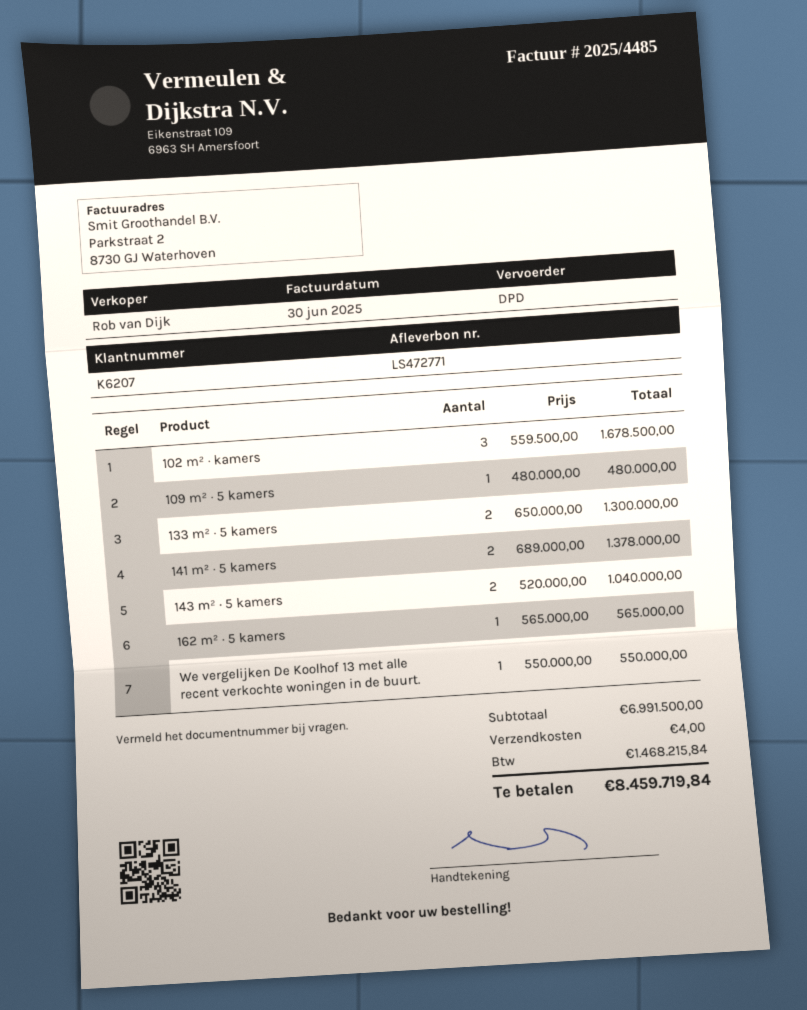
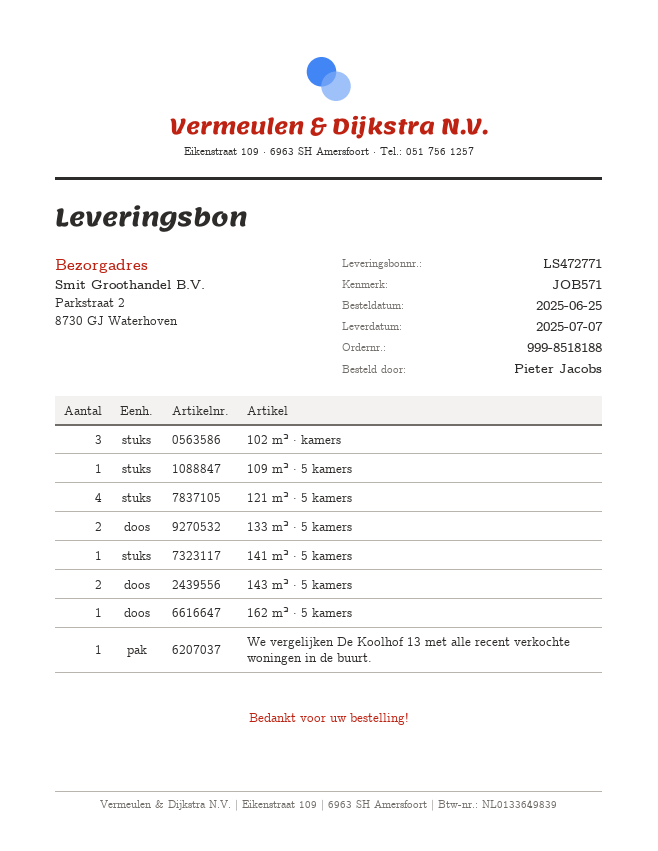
141 m² · 5 kamers: 2 -> 1
121 m² · 5 kamers: none -> 4

